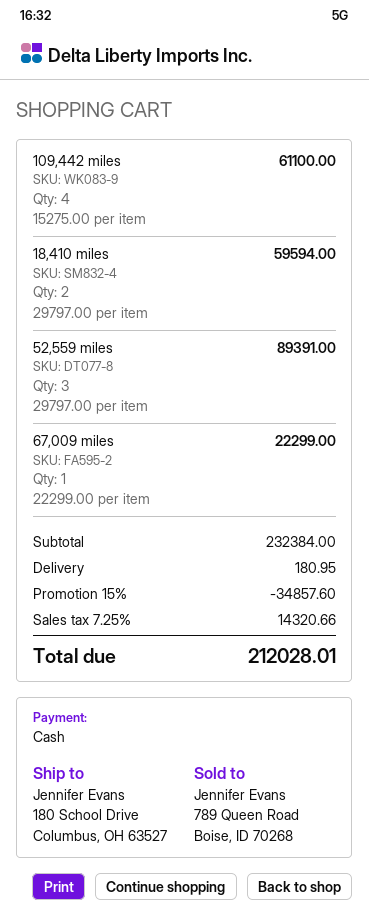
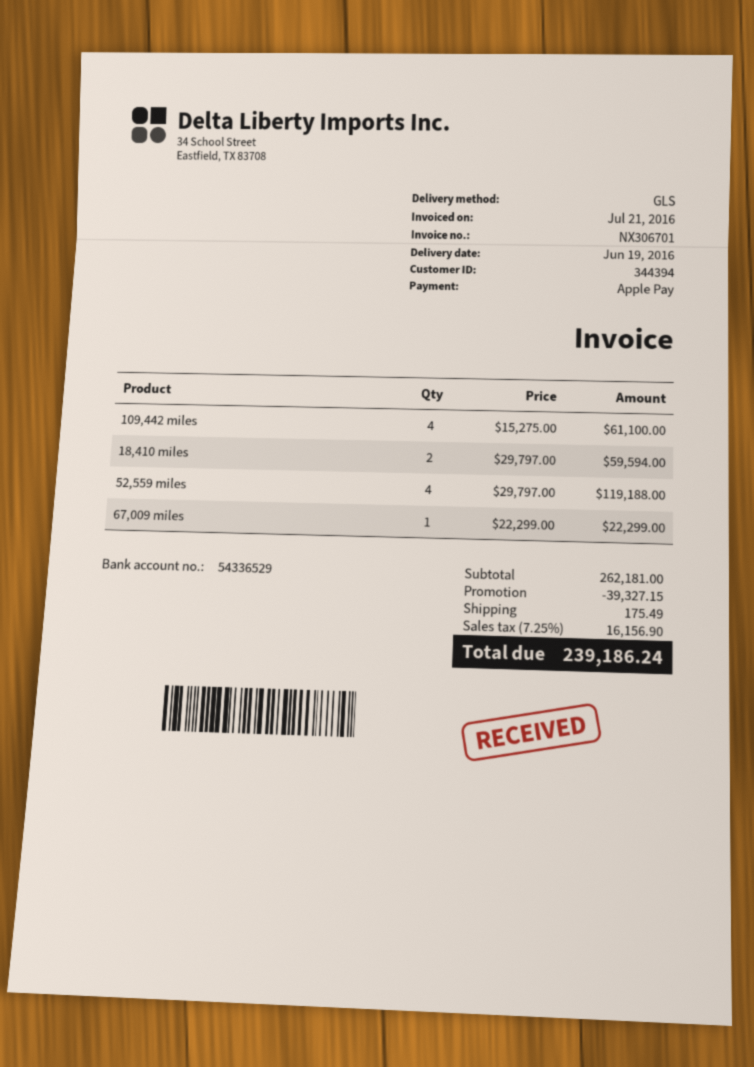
payment method: cash -> Apple Pay
52,559 miles: 3 x 29797.00 = 89391.00 -> 4 x 29797.00 = 119188.00
subtotal: 232384.00 -> 262181.00
discount: 34857.60 -> 39327.15
shipping: 180.95 -> 175.49
tax: 7.25% = 14320.66 -> 7.25% = 16156.90
total: 212028.01 -> 239186.24

